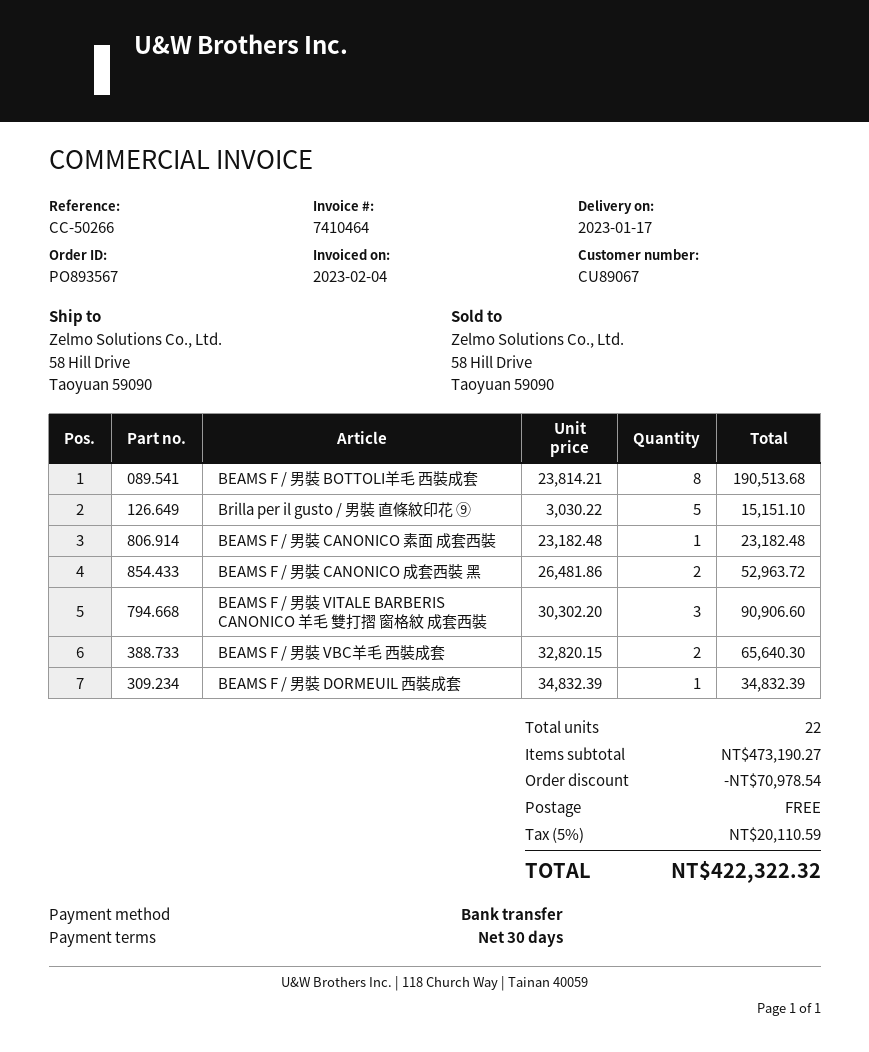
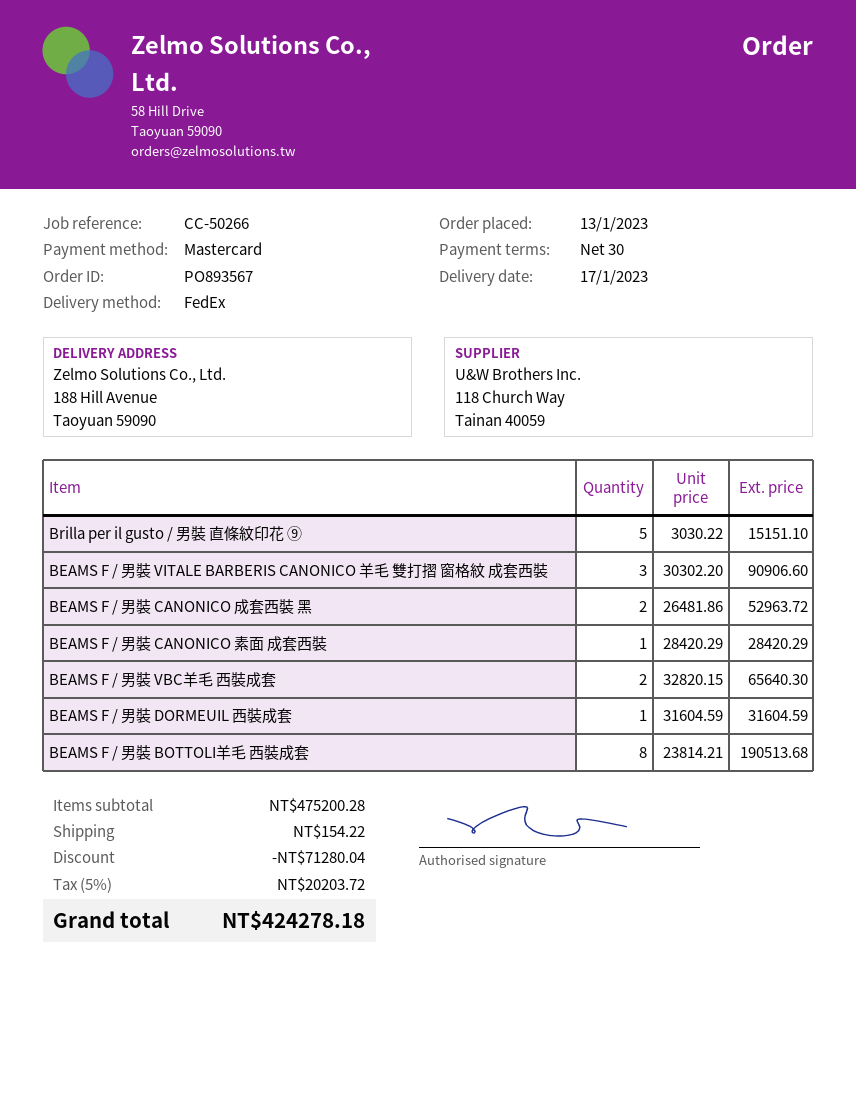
payment method: bank transfer -> Mastercard
ship to: 58 Hill Drive, Taoyuan 59090 -> 188 Hill Avenue, Taoyuan 59090
BEAMS F / 男裝 CANONICO 素面 成套西裝: 1 x 23182.48 = 23182.48 -> 1 x 28420.29 = 28420.29
BEAMS F / 男裝 DORMEUIL 西裝成套: 1 x 34832.39 = 34832.39 -> 1 x 31604.59 = 31604.59
subtotal: 473190.27 -> 475200.28
discount: 70978.54 -> 71280.04
shipping: 0.00 -> 154.22
tax: 5% = 20110.59 -> 5% = 20203.72
total: 422322.32 -> 424278.18

